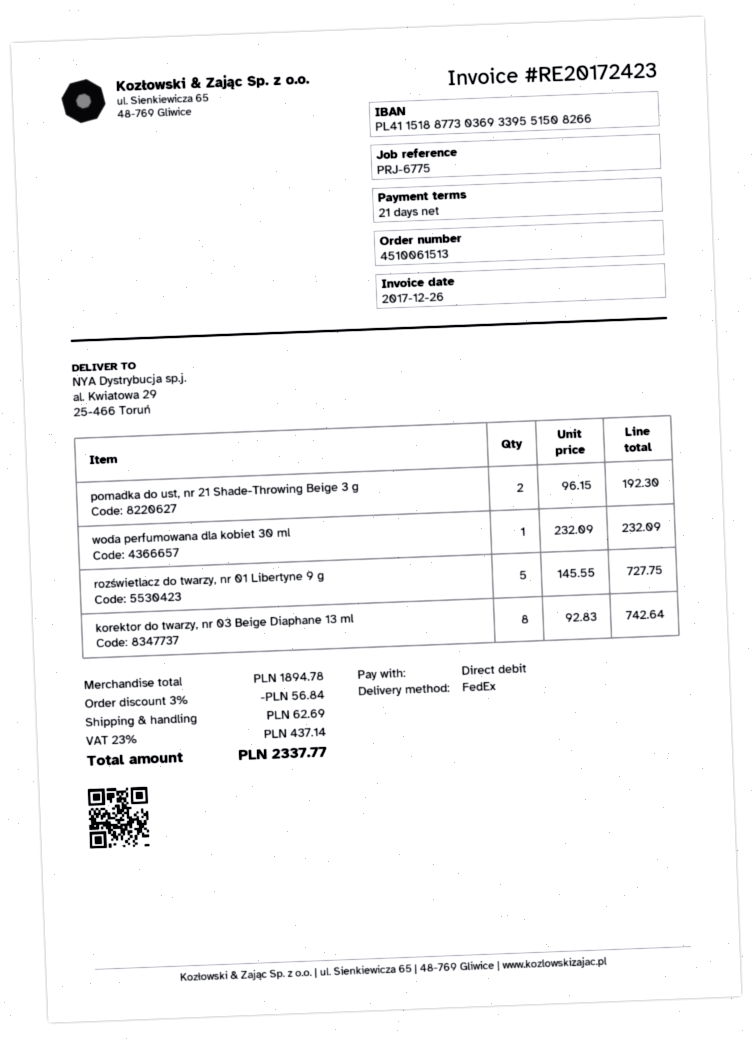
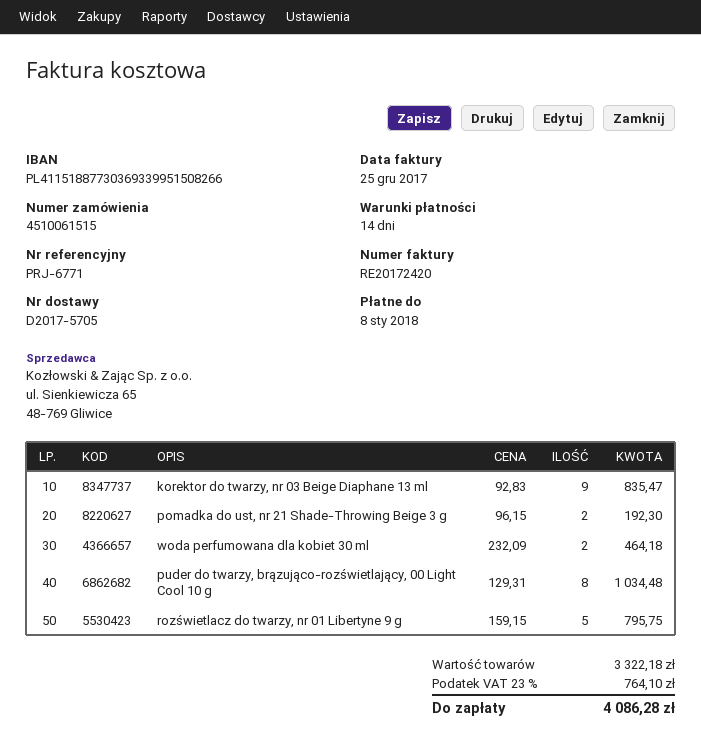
order number: 4510061513 -> 4510061515
invoice number: RE20172423 -> RE20172420
invoice date: 2017-12-26 -> 2017-12-25
payment terms: 21 days -> 14 days
reference: PRJ-6775 -> PRJ-6771
bank account: PL41151887730369339551508266 -> PL41151887730369339951508266
woda perfumowana dla kobiet 30 ml: 1 x 232.09 = 232.09 -> 2 x 232.09 = 464.18
rozświetlacz do twarzy, nr 01 Libertyne 9 g: 5 x 145.55 = 727.75 -> 5 x 159.15 = 795.75
korektor do twarzy, nr 03 Beige Diaphane 13 ml: 8 x 92.83 = 742.64 -> 9 x 92.83 = 835.47
puder do twarzy, brązująco-rozświetlający, 00 Light Cool 10 g: none -> 8 x 129.31 = 1034.48
subtotal: 1894.78 -> 3322.18
discount: 3% = 56.84 -> none
shipping: 62.69 -> none
tax: 23% = 437.14 -> 23% = 764.10
total: 2337.77 -> 4086.28

